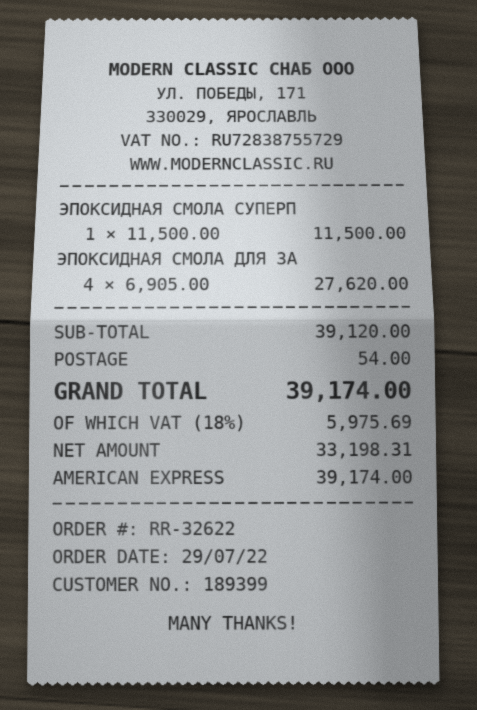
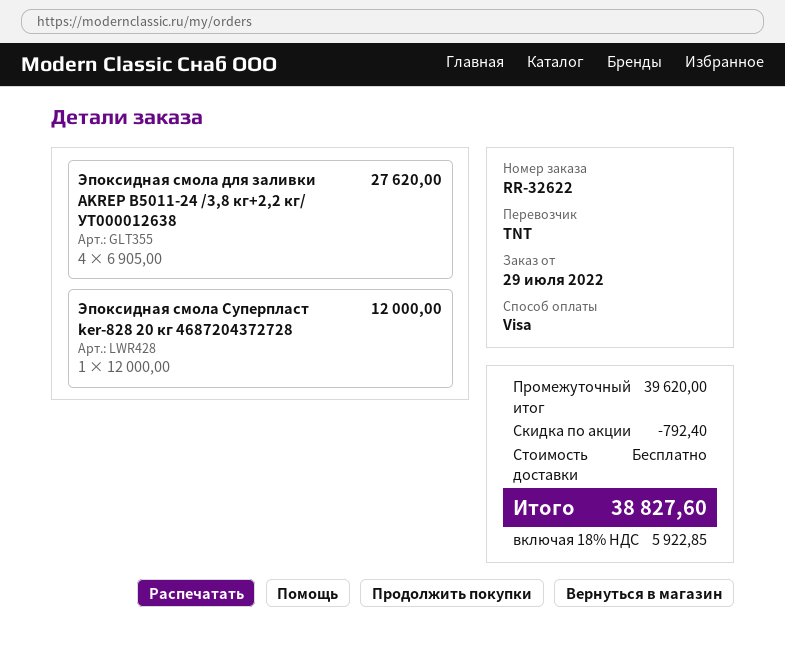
payment method: American Express -> Visa
ЭПОКСИДНАЯ СМОЛА СУПЕРП: 1 x 11500.00 = 11500.00 -> 1 x 12000.00 = 12000.00
subtotal: 39120.00 -> 39620.00
discount: none -> 792.40
shipping: 54.00 -> 0.00
tax: 18% = 5975.69 -> 18% = 5922.85
total: 39174.00 -> 38827.60

